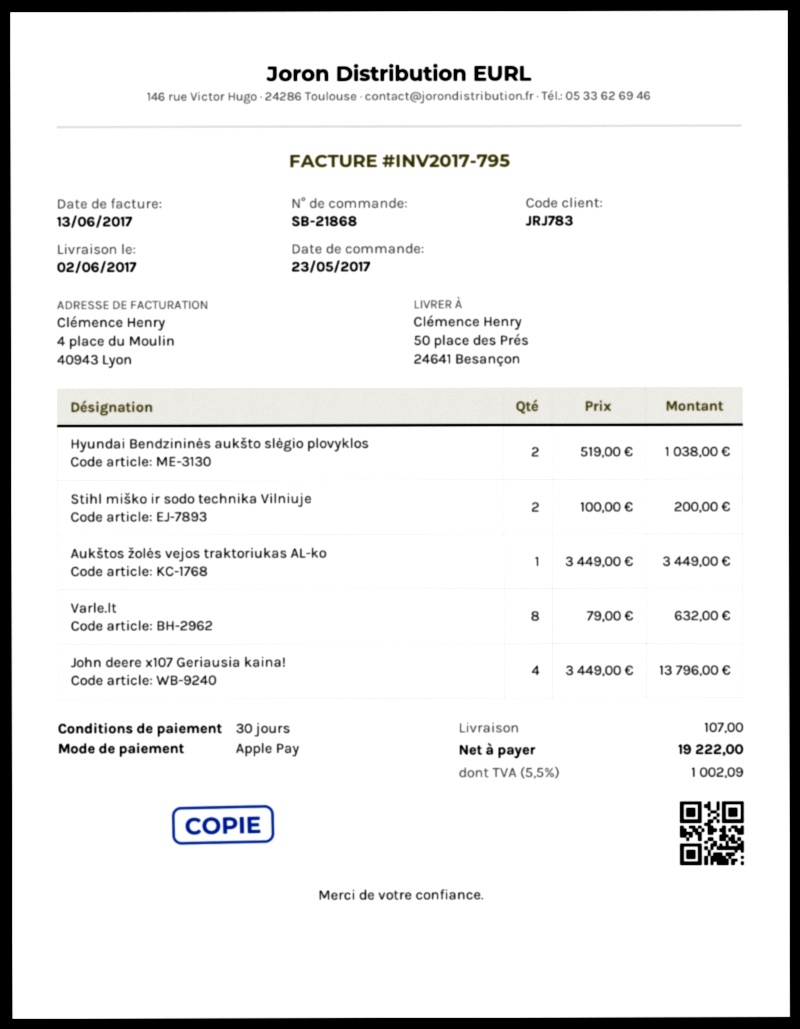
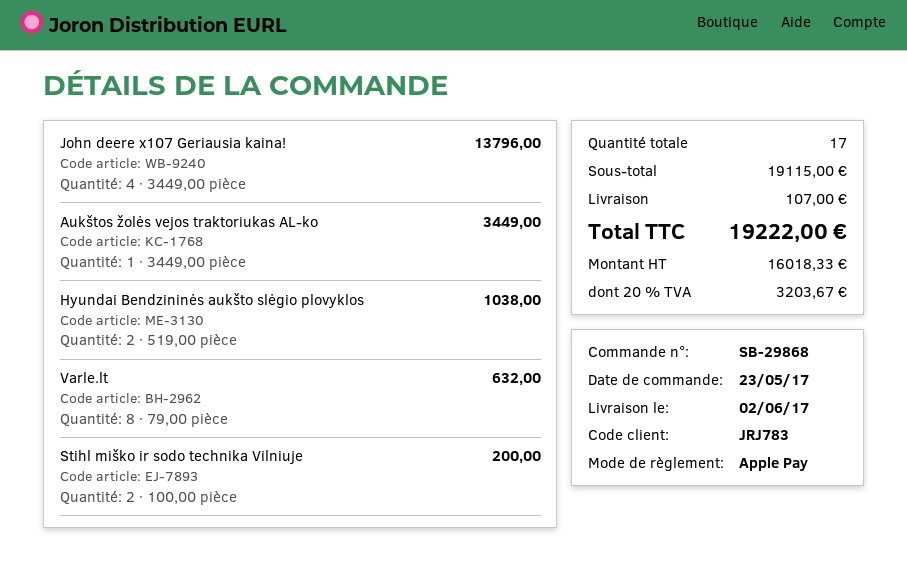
order number: SB-21868 -> SB-29868
tax: 5.5% = 1002.09 -> 20% = 3203.67

